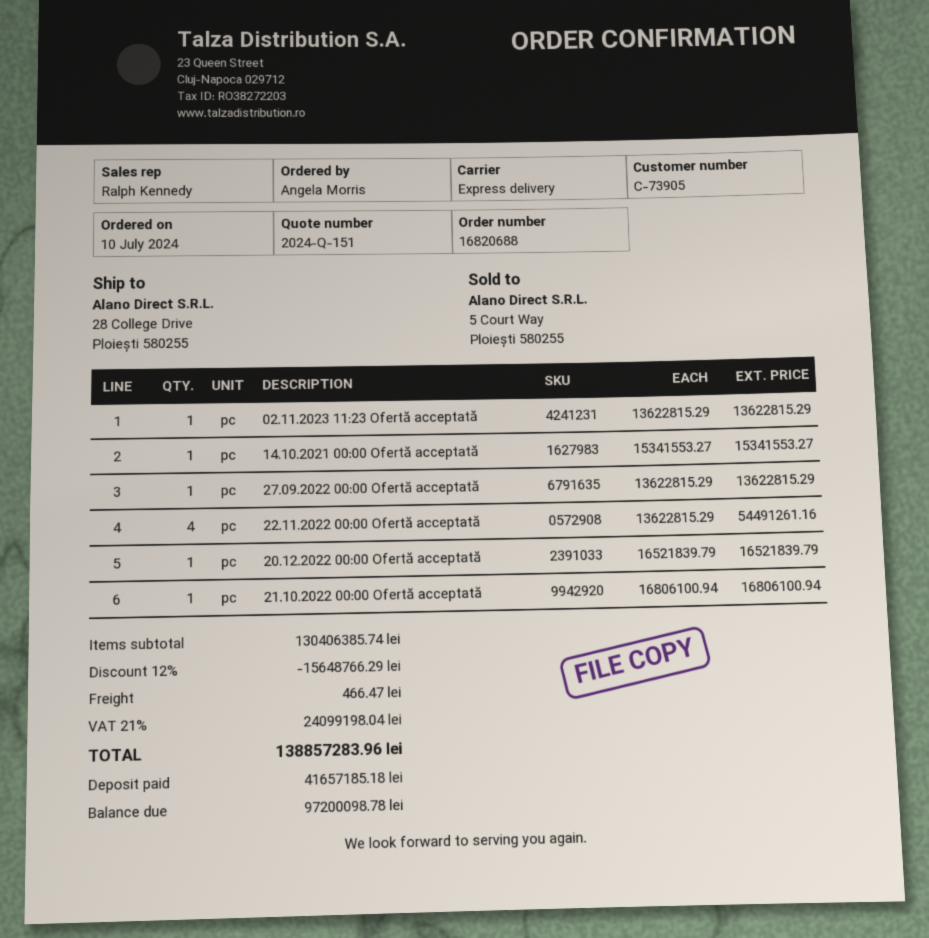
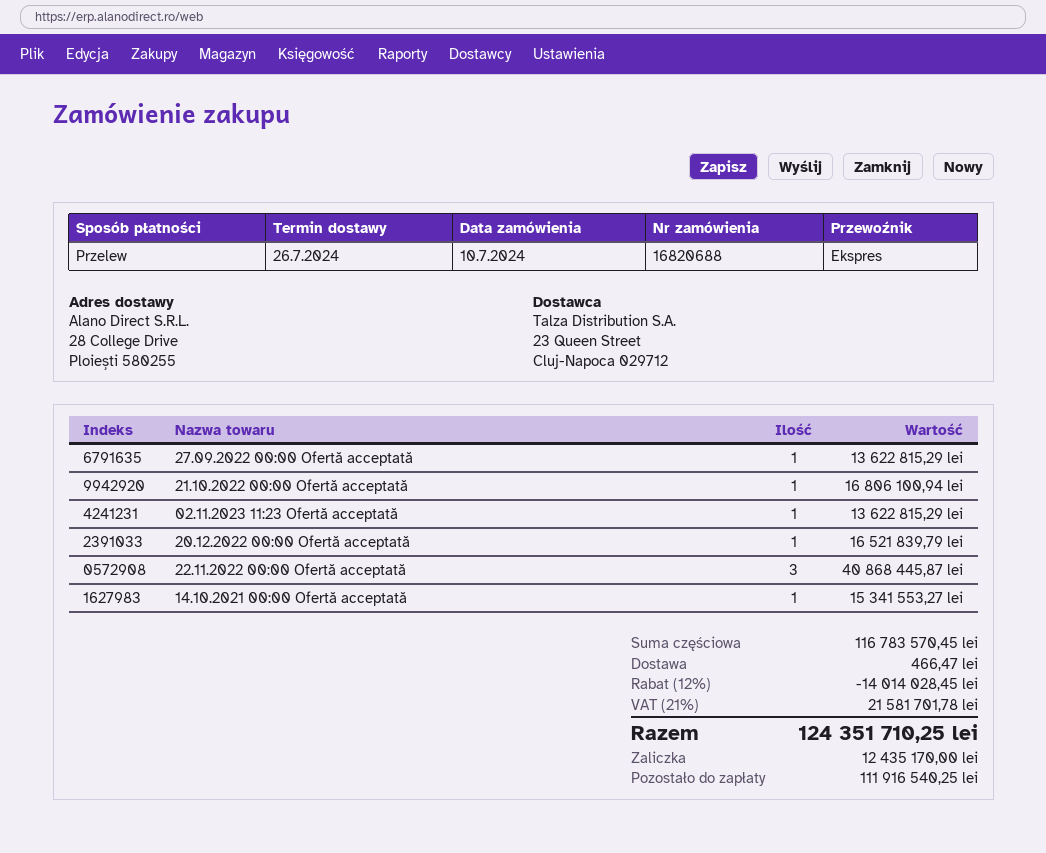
22.11.2022 00:00 Ofertă acceptată: 4 for 54491261.16 -> 3 for 40868445.87
subtotal: 130406385.74 -> 116783570.45
discount: 12% = 15648766.29 -> 12% = 14014028.45
tax: 21% = 24099198.04 -> 21% = 21581701.78
total: 138857283.96 -> 124351710.25
deposit: 41657185.18 -> 12435170.00
balance: 97200098.78 -> 111916540.25

